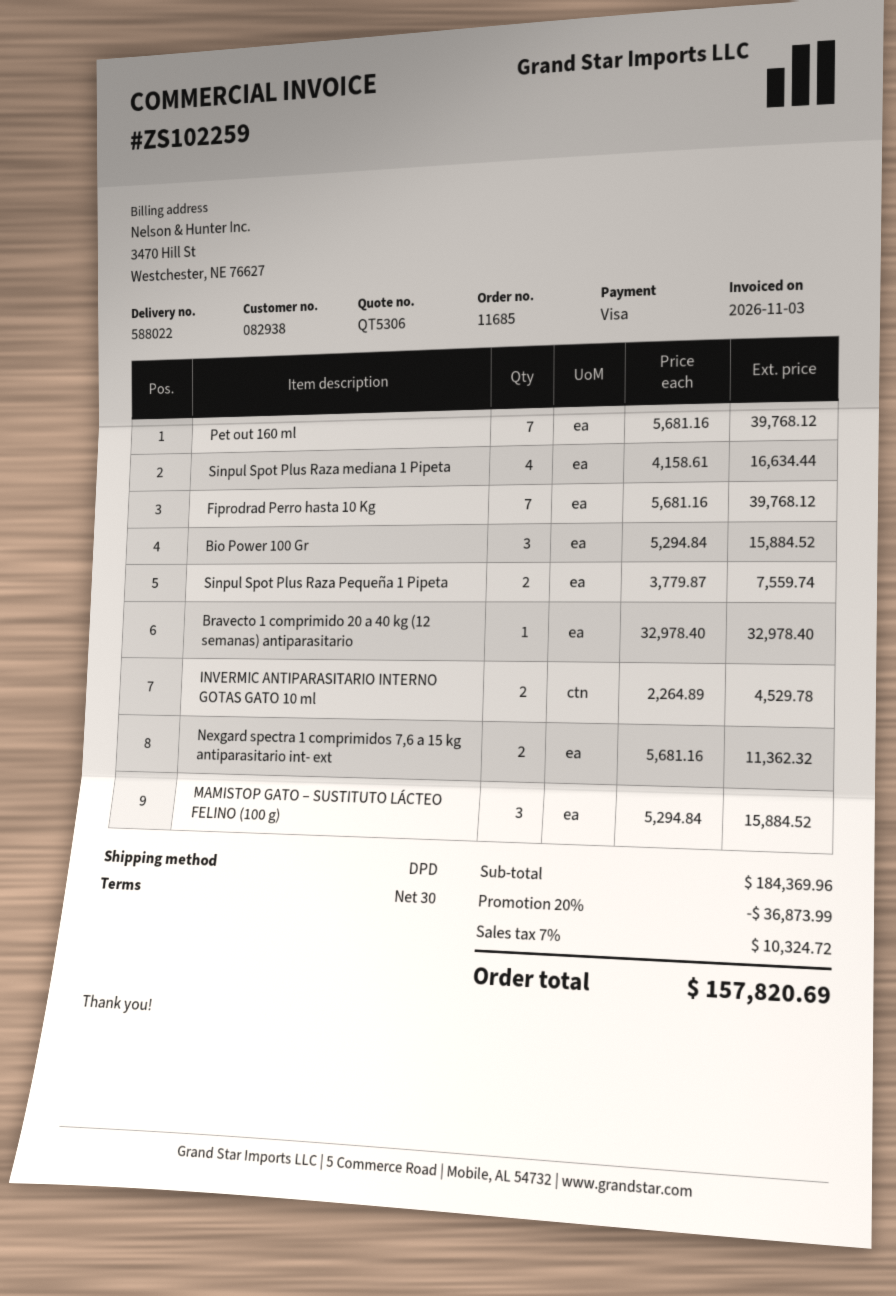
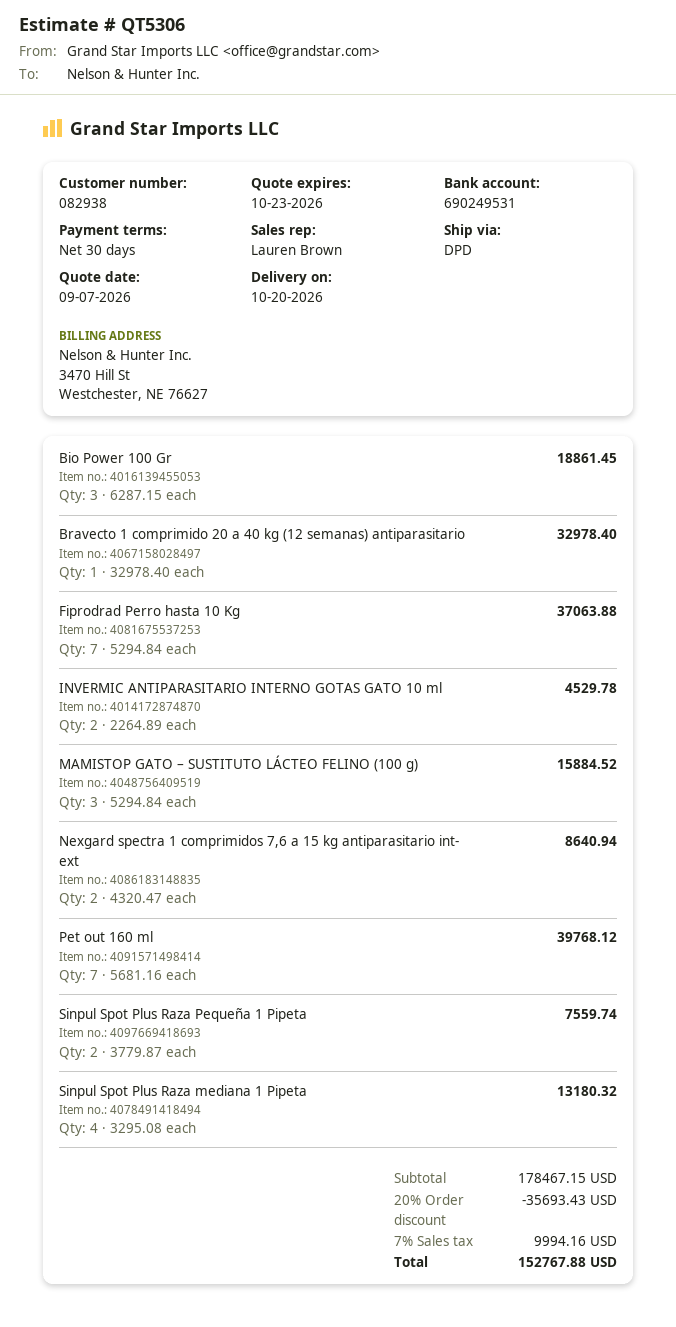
Sinpul Spot Plus Raza mediana 1 Pipeta: 4 x 4158.61 = 16634.44 -> 4 x 3295.08 = 13180.32
Fiprodrad Perro hasta 10 Kg: 7 x 5681.16 = 39768.12 -> 7 x 5294.84 = 37063.88
Bio Power 100 Gr: 3 x 5294.84 = 15884.52 -> 3 x 6287.15 = 18861.45
Nexgard spectra 1 comprimidos 7,6 a 15 kg antiparasitario int- ext: 2 x 5681.16 = 11362.32 -> 2 x 4320.47 = 8640.94
subtotal: 184369.96 -> 178467.15
discount: 20% = 36873.99 -> 20% = 35693.43
tax: 7% = 10324.72 -> 7% = 9994.16
total: 157820.69 -> 152767.88

